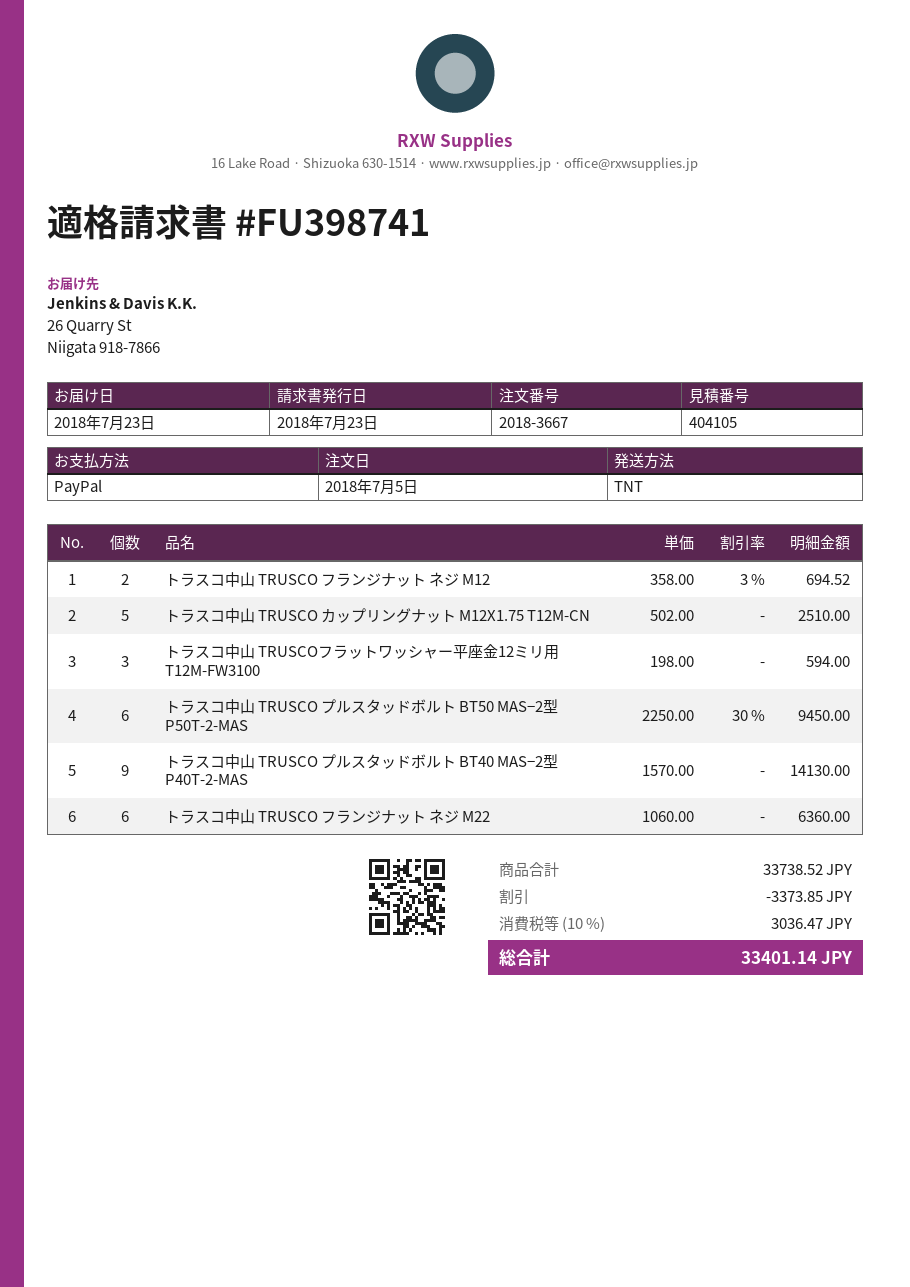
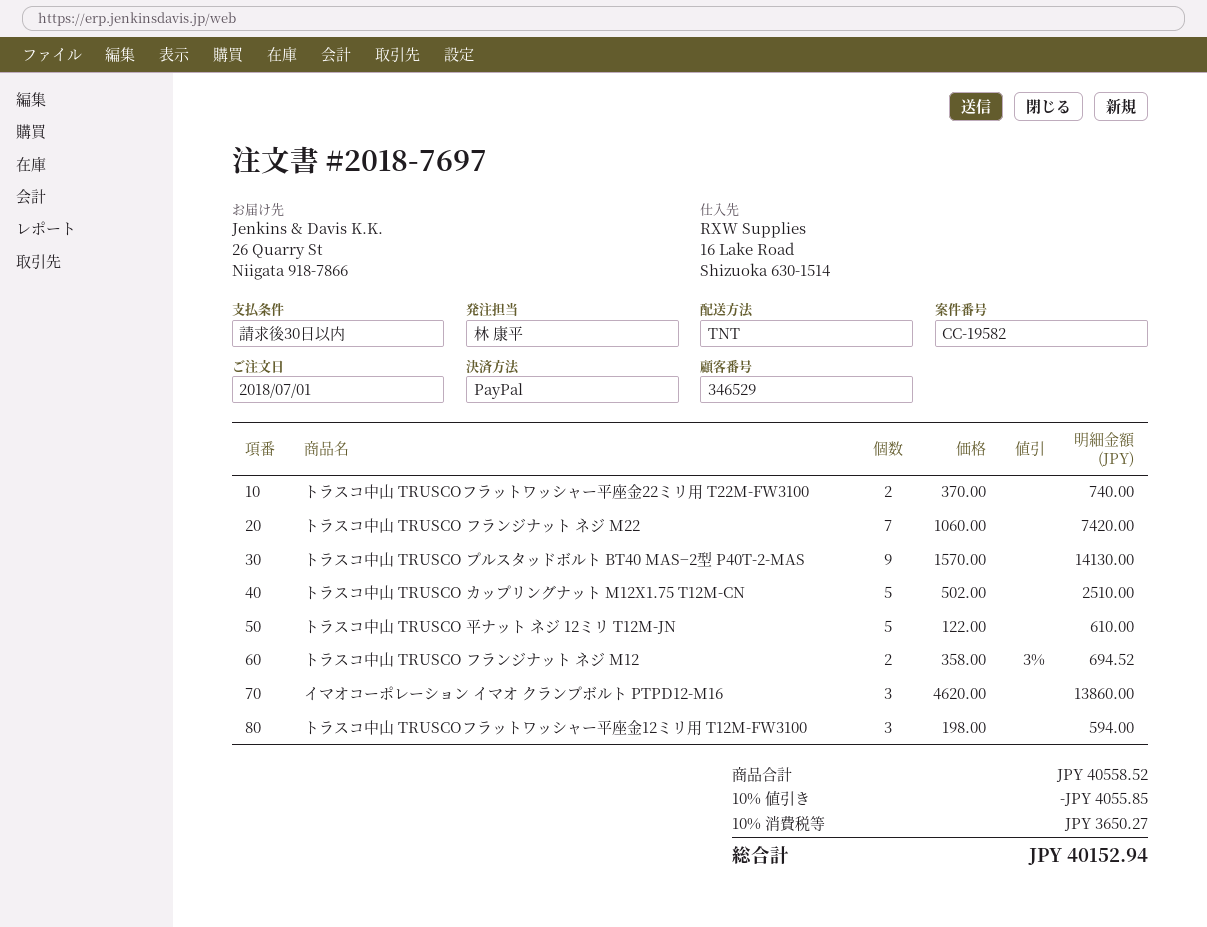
order number: 2018-3667 -> 2018-7697
order date: 2018-07-05 -> 2018-07-01
トラスコ中山 TRUSCO プルスタッドボルト BT50 MAS−2型 P50T-2-MAS: 6 x 2250.00 - 30% = 9450.00 -> none
トラスコ中山 TRUSCO フランジナット ネジ M22: 6 x 1060.00 = 6360.00 -> 7 x 1060.00 = 7420.00
トラスコ中山 TRUSCOフラットワッシャー平座金22ミリ用 T22M-FW3100: none -> 2 x 370.00 = 740.00
トラスコ中山 TRUSCO 平ナット ネジ 12ミリ T12M-JN: none -> 5 x 122.00 = 610.00
イマオコーポレーション イマオ クランプボルト PTPD12-M16: none -> 3 x 4620.00 = 13860.00
subtotal: 33738.52 -> 40558.52
discount: 3373.85 -> 4055.85
tax: 10% = 3036.47 -> 10% = 3650.27
total: 33401.14 -> 40152.94

